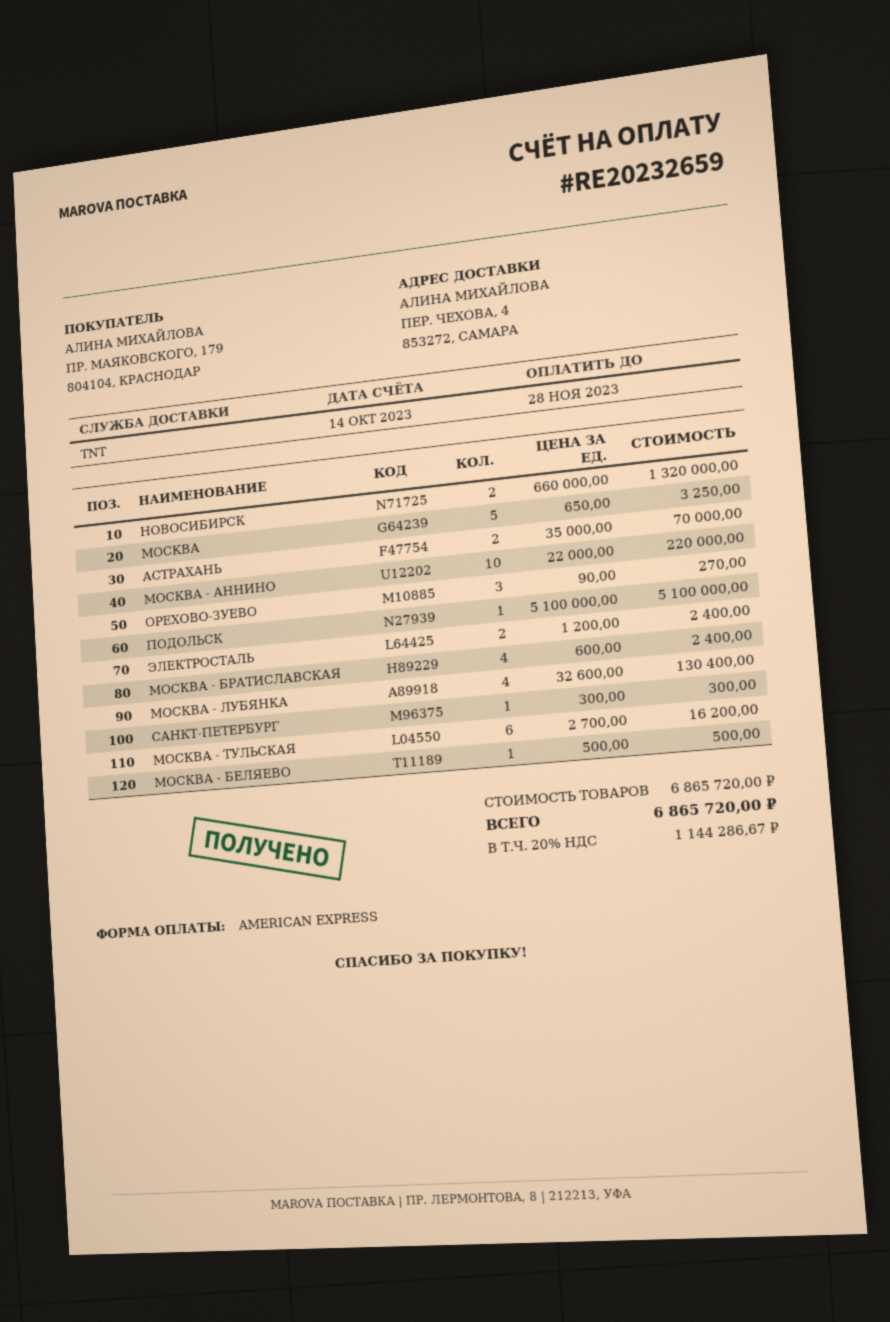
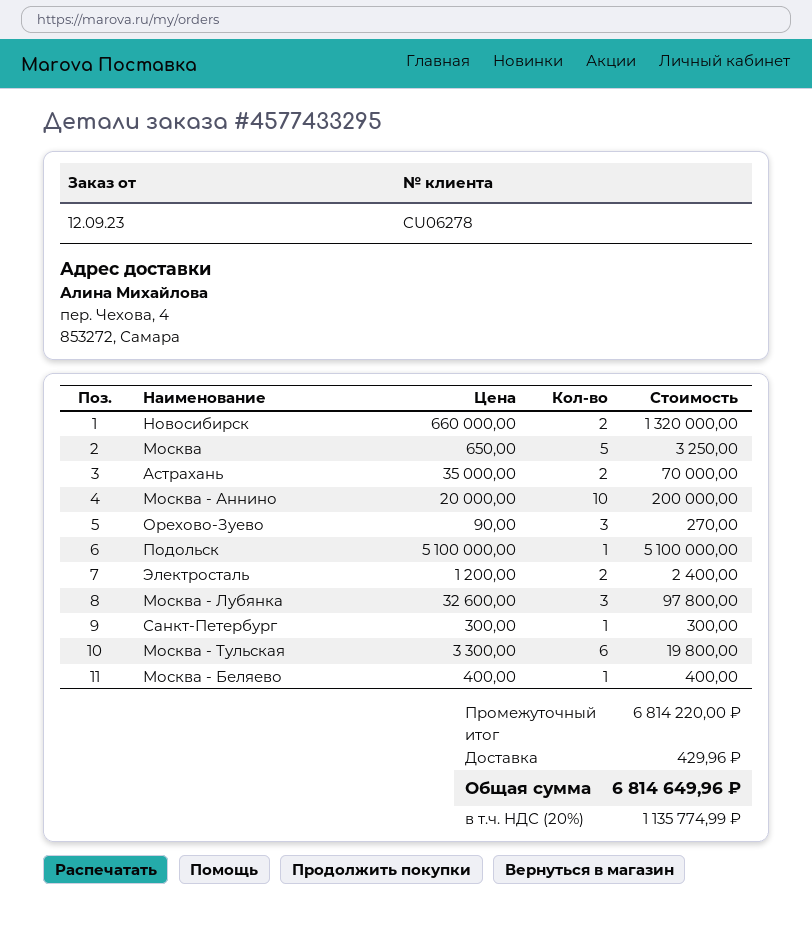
МОСКВА - АННИНО: 10 x 22000.00 = 220000.00 -> 10 x 20000.00 = 200000.00
МОСКВА - БРАТИСЛАВСКАЯ: 4 x 600.00 = 2400.00 -> none
МОСКВА - ЛУБЯНКА: 4 x 32600.00 = 130400.00 -> 3 x 32600.00 = 97800.00
МОСКВА - ТУЛЬСКАЯ: 6 x 2700.00 = 16200.00 -> 6 x 3300.00 = 19800.00
МОСКВА - БЕЛЯЕВО: 1 x 500.00 = 500.00 -> 1 x 400.00 = 400.00
subtotal: 6865720.00 -> 6814220.00
shipping: none -> 429.96
tax: 20% = 1144286.67 -> 20% = 1135774.99
total: 6865720.00 -> 6814649.96

